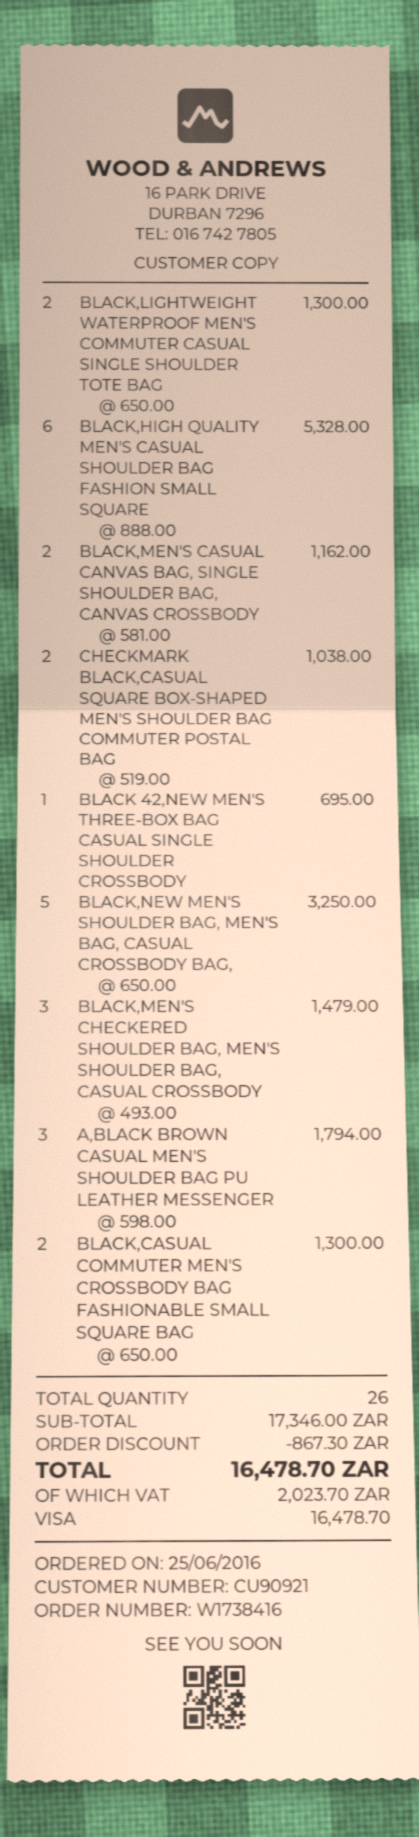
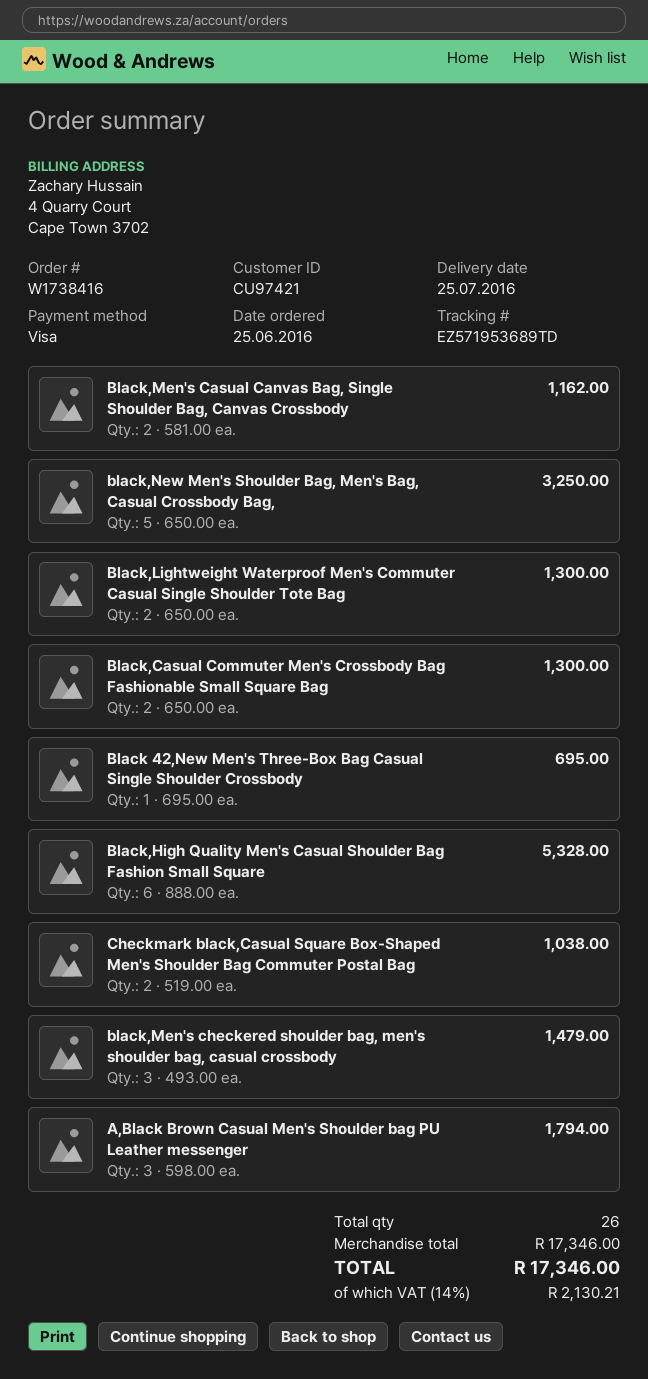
customer number: CU90921 -> CU97421
discount: 867.30 -> none
tax: 2023.70 -> 2130.21
total: 16478.70 -> 17346.00

